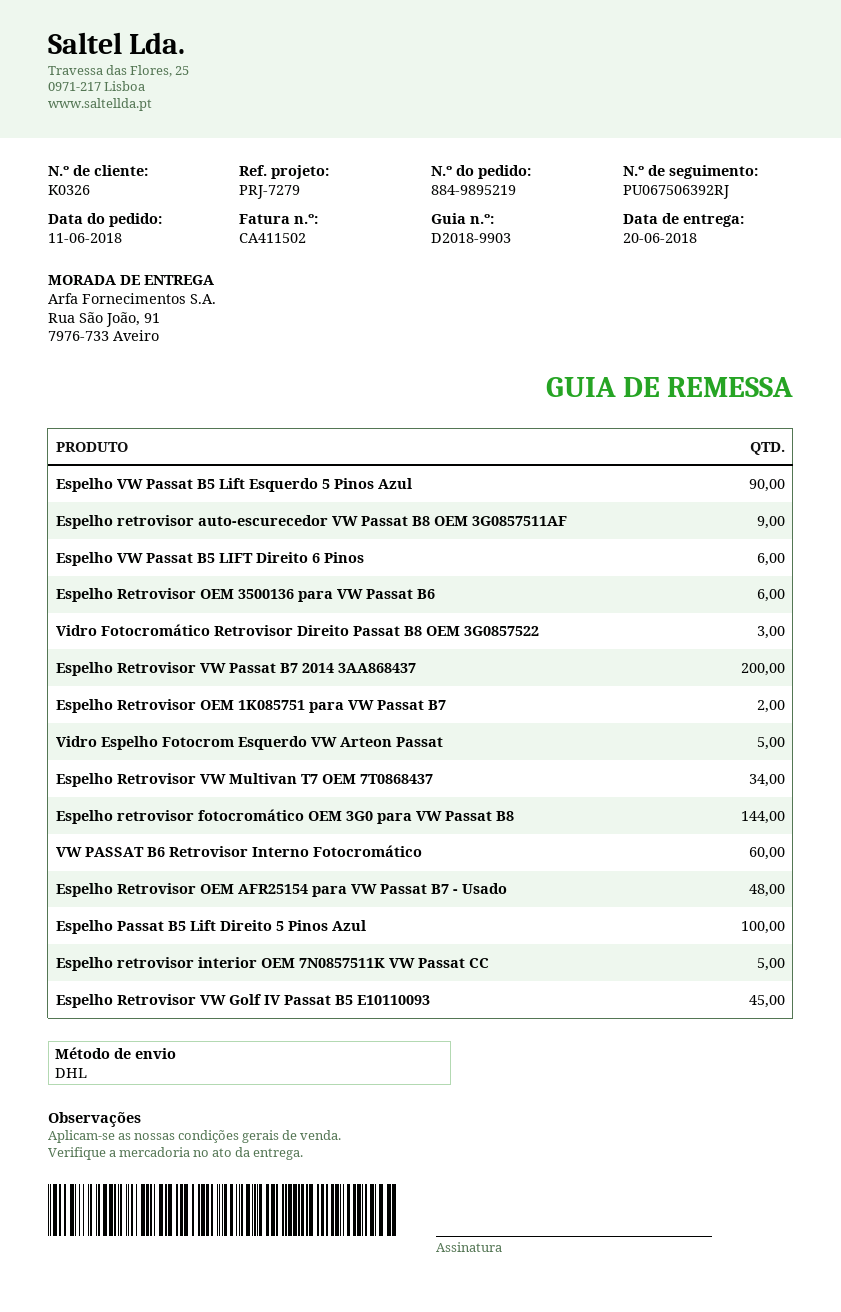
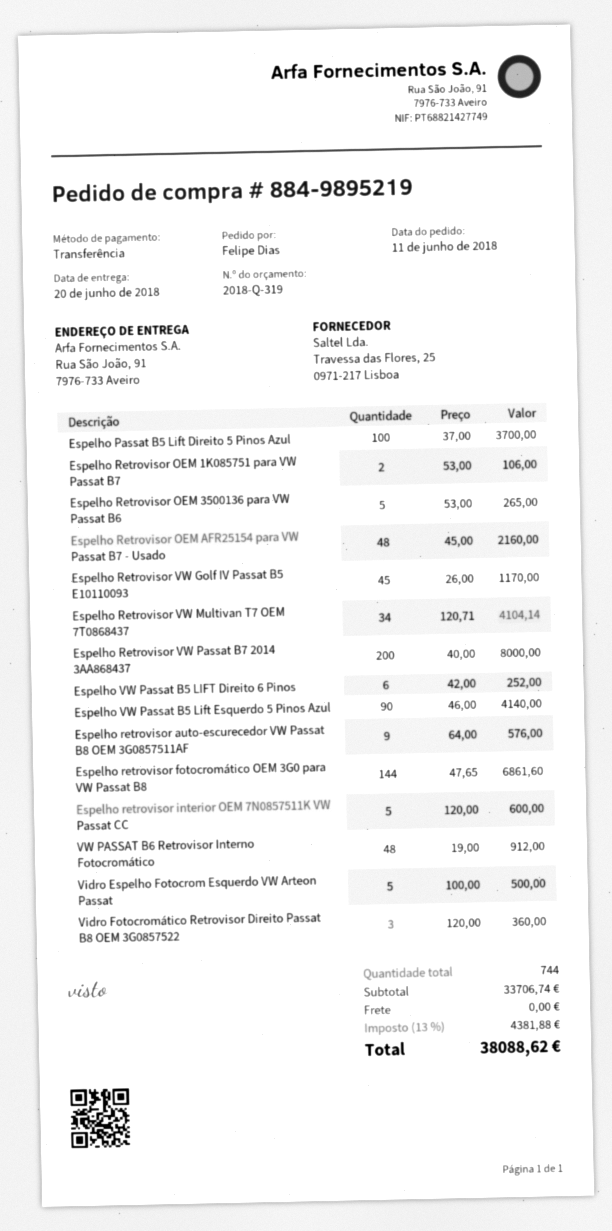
Espelho Retrovisor OEM 3500136 para VW Passat B6: 6 -> 5
VW PASSAT B6 Retrovisor Interno Fotocromático: 60 -> 48

